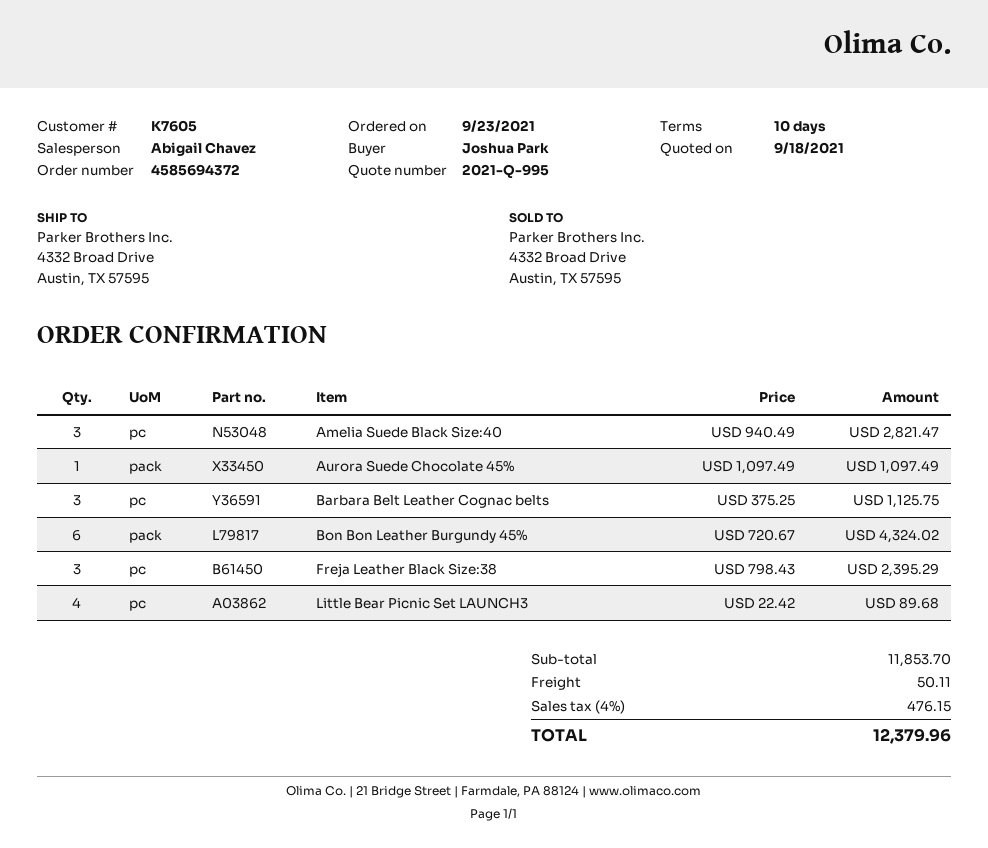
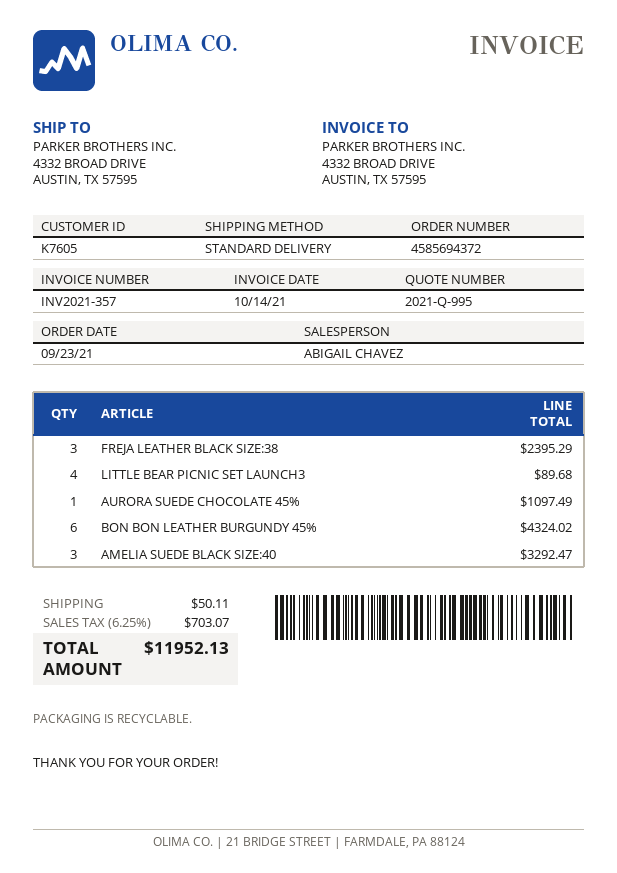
Amelia Suede Black Size:40: 3 for 2821.47 -> 3 for 3292.47
Barbara Belt Leather Cognac belts: 3 for 1125.75 -> none
tax: 4% = 476.15 -> 6.25% = 703.07
total: 12379.96 -> 11952.13

